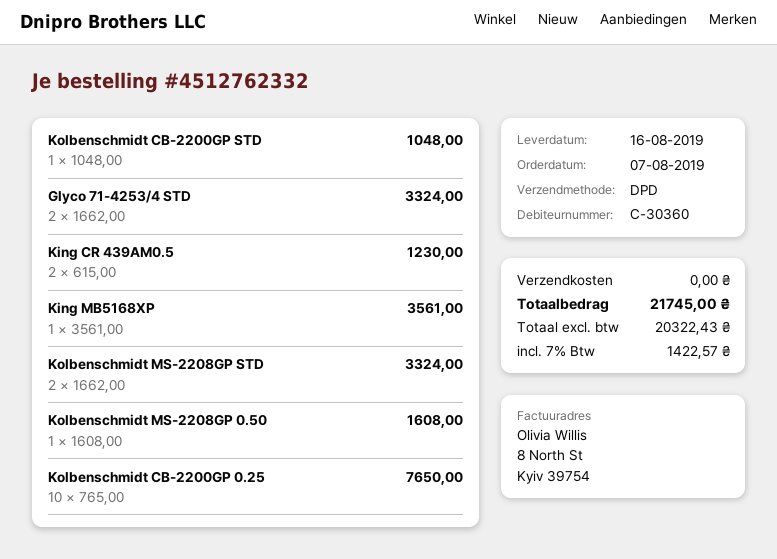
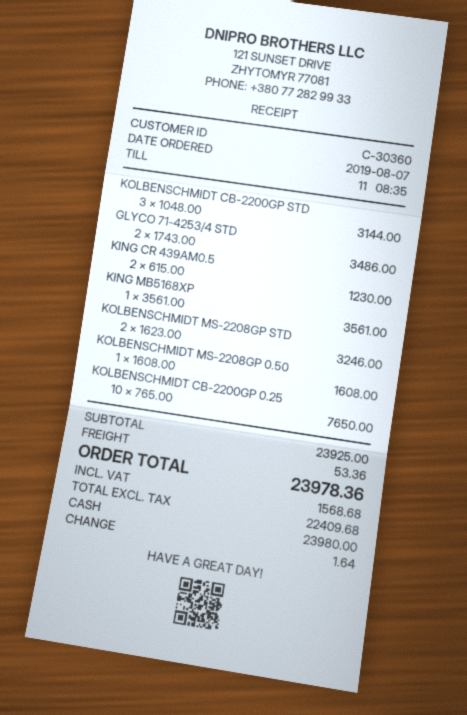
Kolbenschmidt CB-2200GP STD: 1 x 1048.00 = 1048.00 -> 3 x 1048.00 = 3144.00
Glyco 71-4253/4 STD: 2 x 1662.00 = 3324.00 -> 2 x 1743.00 = 3486.00
Kolbenschmidt MS-2208GP STD: 2 x 1662.00 = 3324.00 -> 2 x 1623.00 = 3246.00
shipping: 0.00 -> 53.36
net: 20322.43 -> 22409.68
tax: 1422.57 -> 1568.68
total: 21745.00 -> 23978.36

